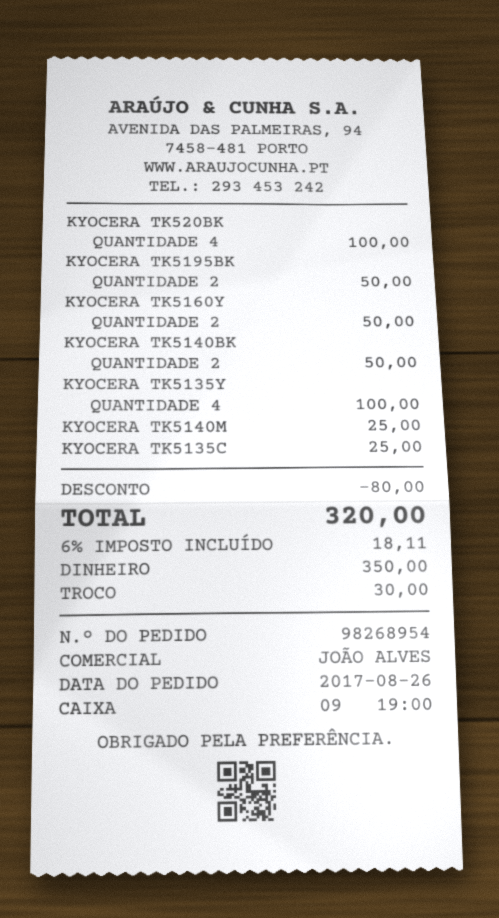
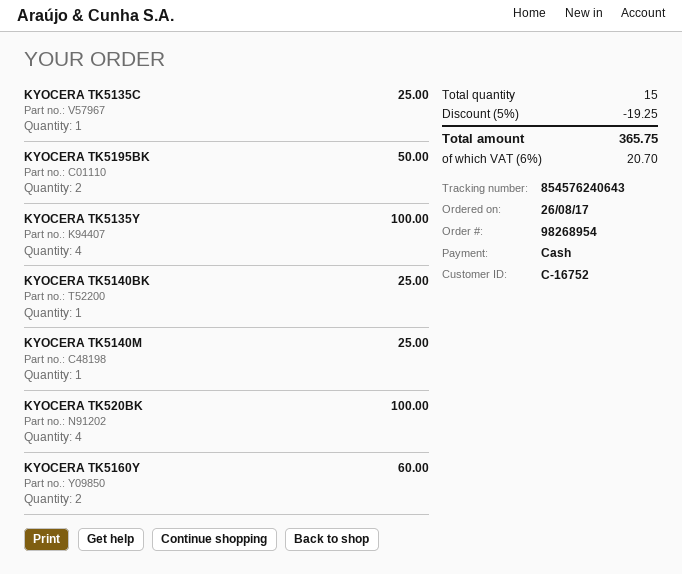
KYOCERA TK5160Y: 2 for 50.00 -> 2 for 60.00
KYOCERA TK5140BK: 2 for 50.00 -> 1 for 25.00
discount: 80.00 -> 19.25
tax: 6% = 18.11 -> 6% = 20.70
total: 320.00 -> 365.75

